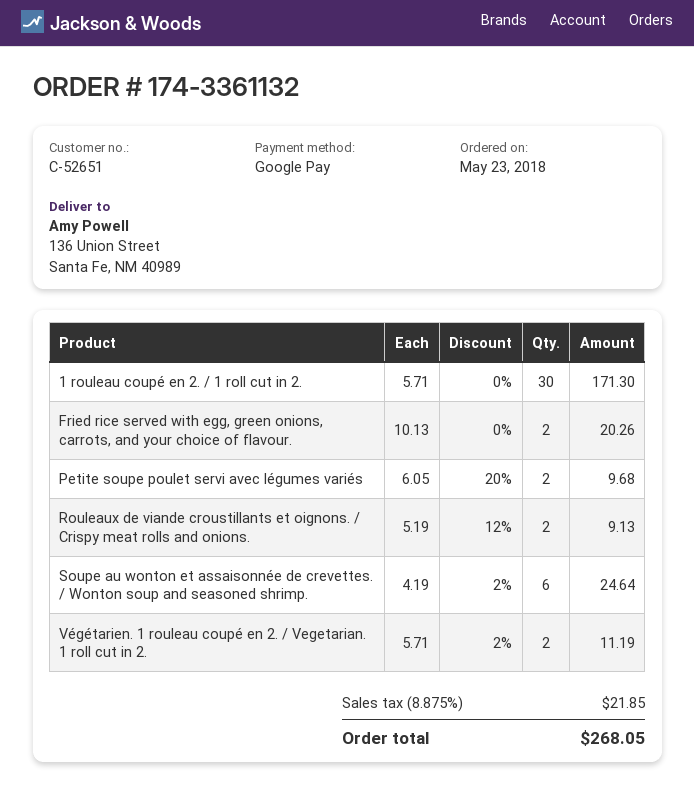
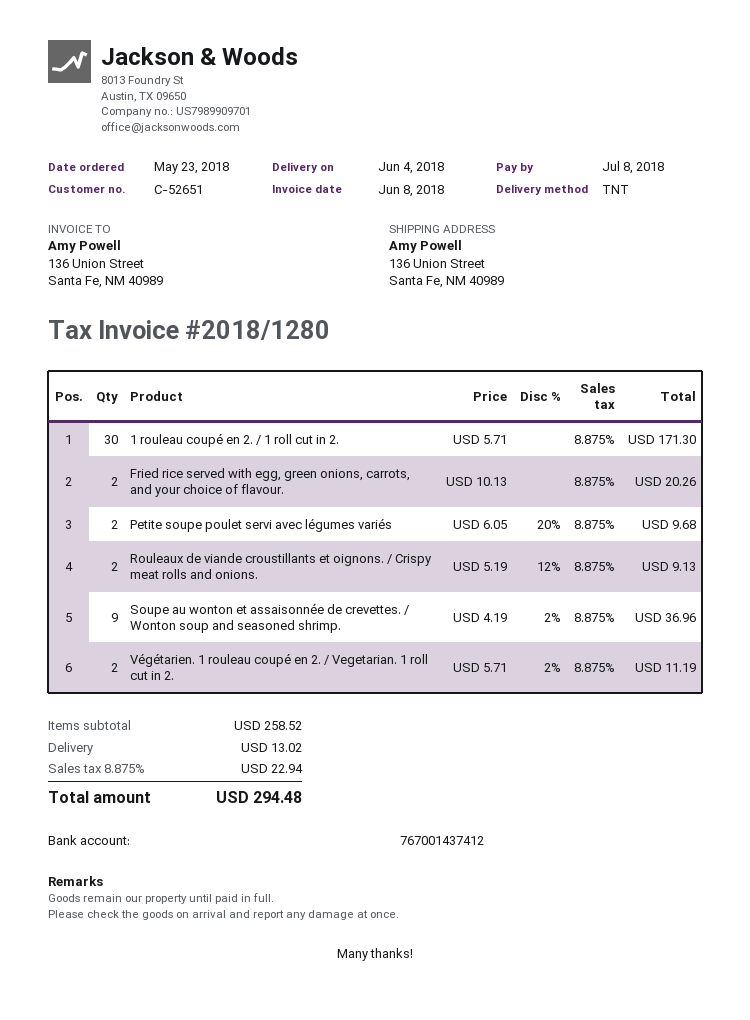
Soupe au wonton et assaisonnée de crevettes. / Wonton soup and seasoned shrimp.: 6 x 4.19 - 2% = 24.64 -> 9 x 4.19 - 2% = 36.96
shipping: none -> 13.02
tax: 8.875% = 21.85 -> 8.875% = 22.94
total: 268.05 -> 294.48

